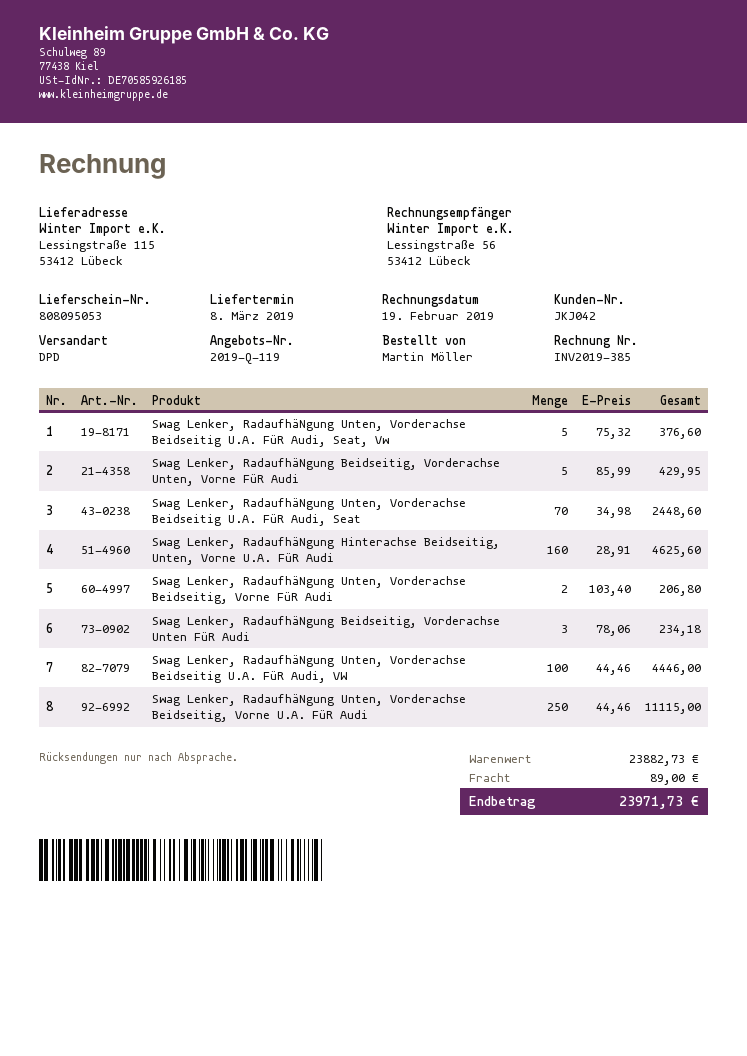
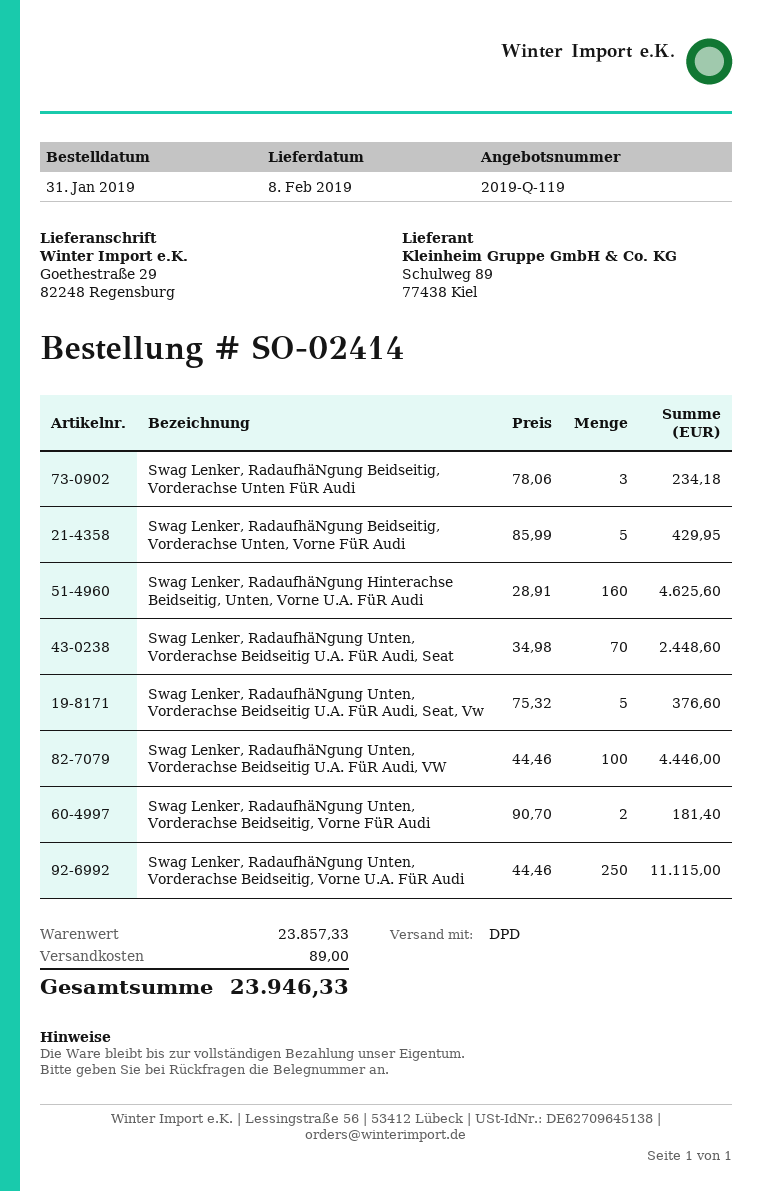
delivery date: 2019-03-08 -> 2019-02-08
ship to: Lessingstraße 115, 53412 Lübeck -> Goethestraße 29, 82248 Regensburg
Swag Lenker, RadaufhäNgung Unten, Vorderachse Beidseitig, Vorne FüR Audi: 2 x 103.40 = 206.80 -> 2 x 90.70 = 181.40
subtotal: 23882.73 -> 23857.33
total: 23971.73 -> 23946.33

